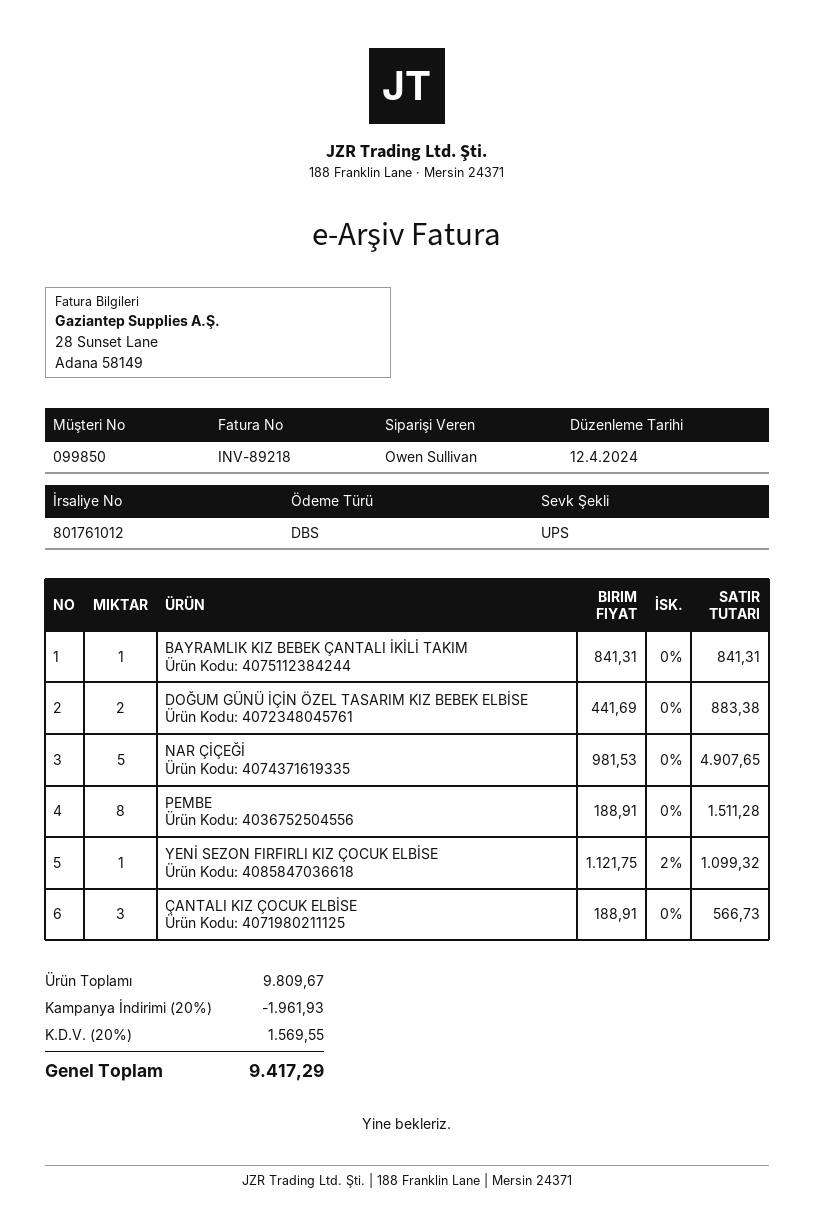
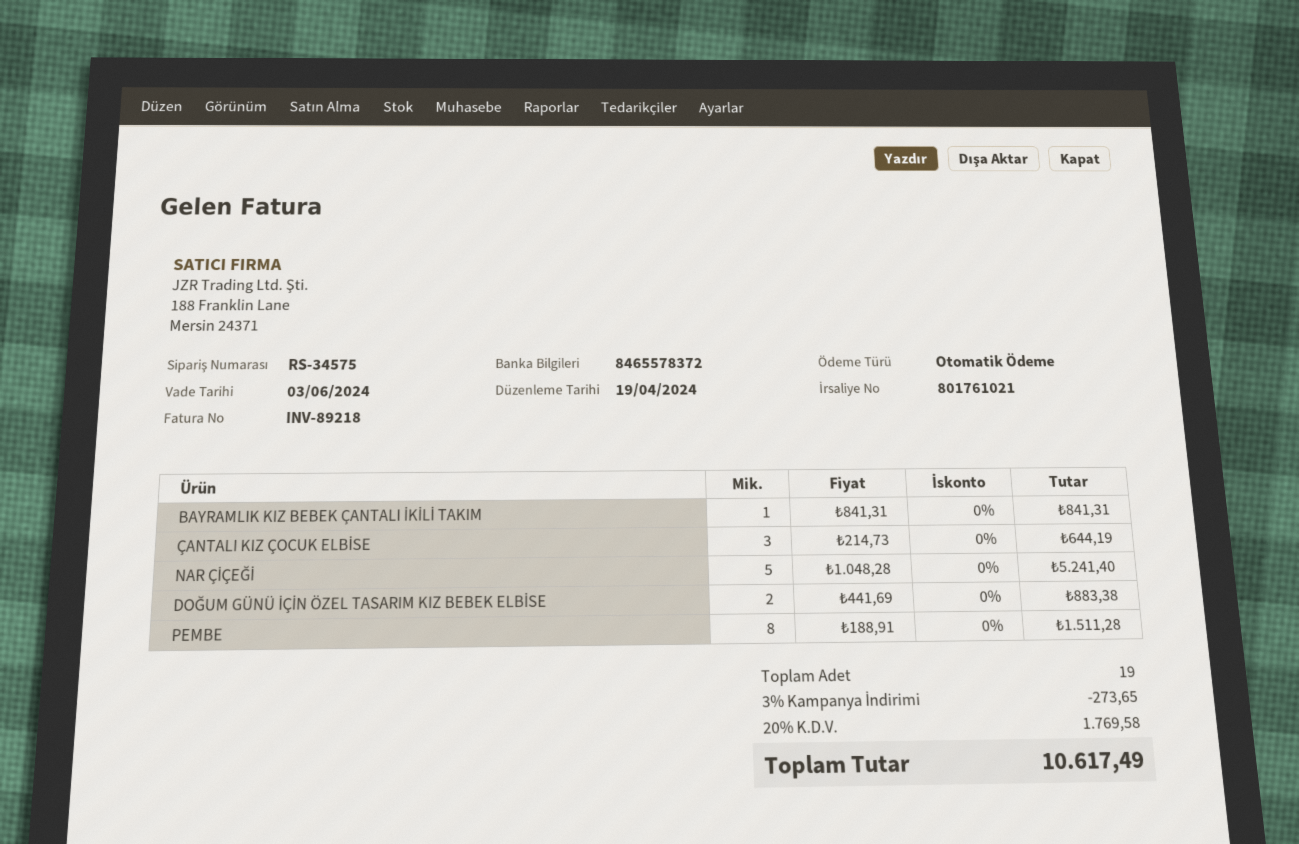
delivery note number: 801761012 -> 801761021
invoice date: 2024-04-12 -> 2024-04-19
NAR ÇİÇEĞİ: 5 x 981.53 = 4907.65 -> 5 x 1048.28 = 5241.40
YENİ SEZON FIRFIRLI KIZ ÇOCUK ELBİSE: 1 x 1121.75 - 2% = 1099.32 -> none
ÇANTALI KIZ ÇOCUK ELBİSE: 3 x 188.91 = 566.73 -> 3 x 214.73 = 644.19
discount: 20% = 1961.93 -> 3% = 273.65
tax: 20% = 1569.55 -> 20% = 1769.58
total: 9417.29 -> 10617.49

